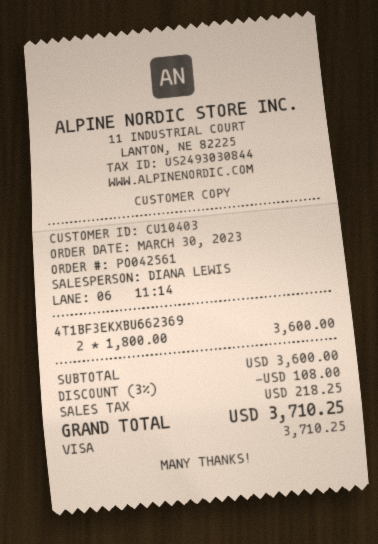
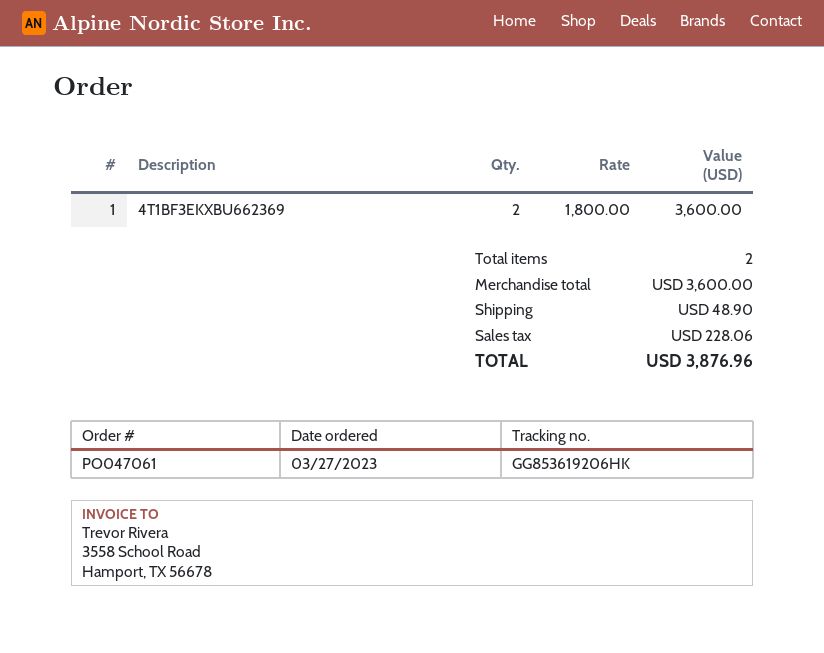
order number: PO042561 -> PO047061
order date: 2023-03-30 -> 2023-03-27
discount: 3% = 108.00 -> none
shipping: none -> 48.90
tax: 218.25 -> 228.06
total: 3710.25 -> 3876.96

